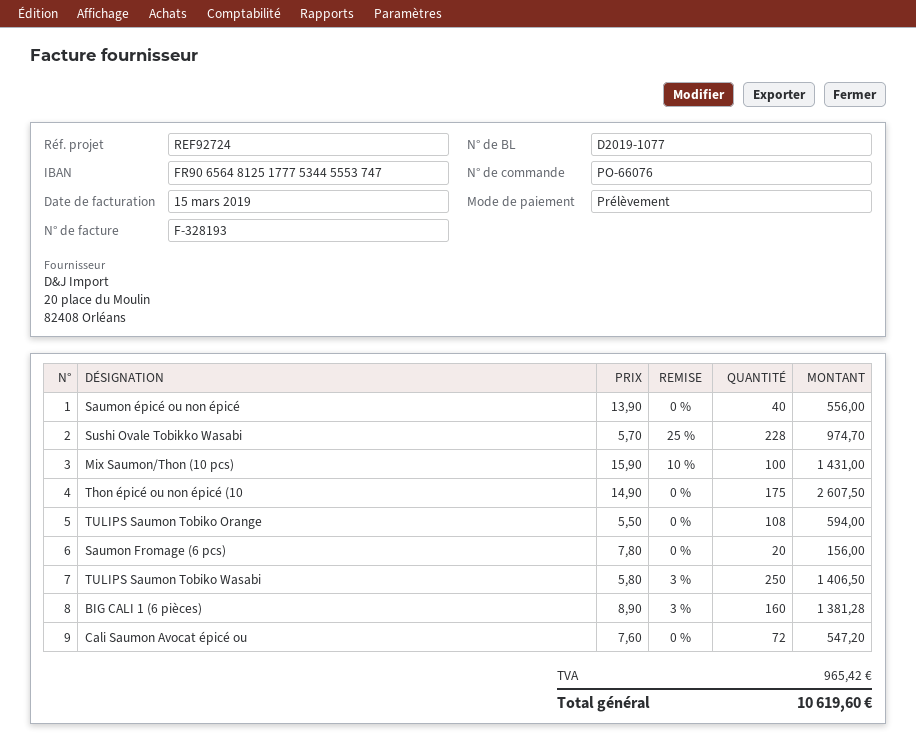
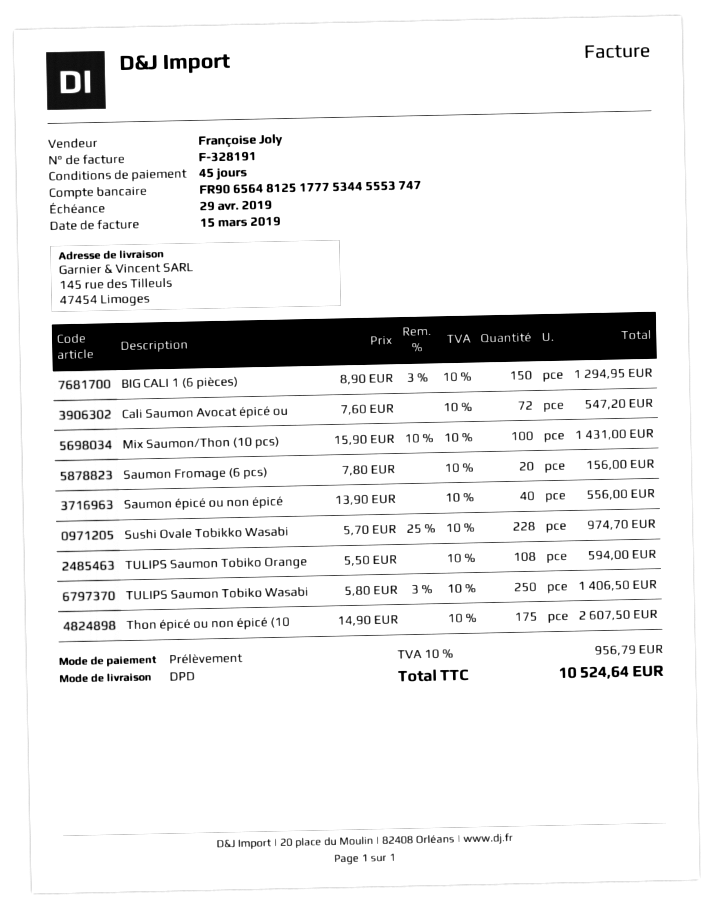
invoice number: F-328193 -> F-328191
BIG CALI 1 (6 pièces): 160 x 8.90 - 3% = 1381.28 -> 150 x 8.90 - 3% = 1294.95
tax: 965.42 -> 956.79
total: 10619.60 -> 10524.64

